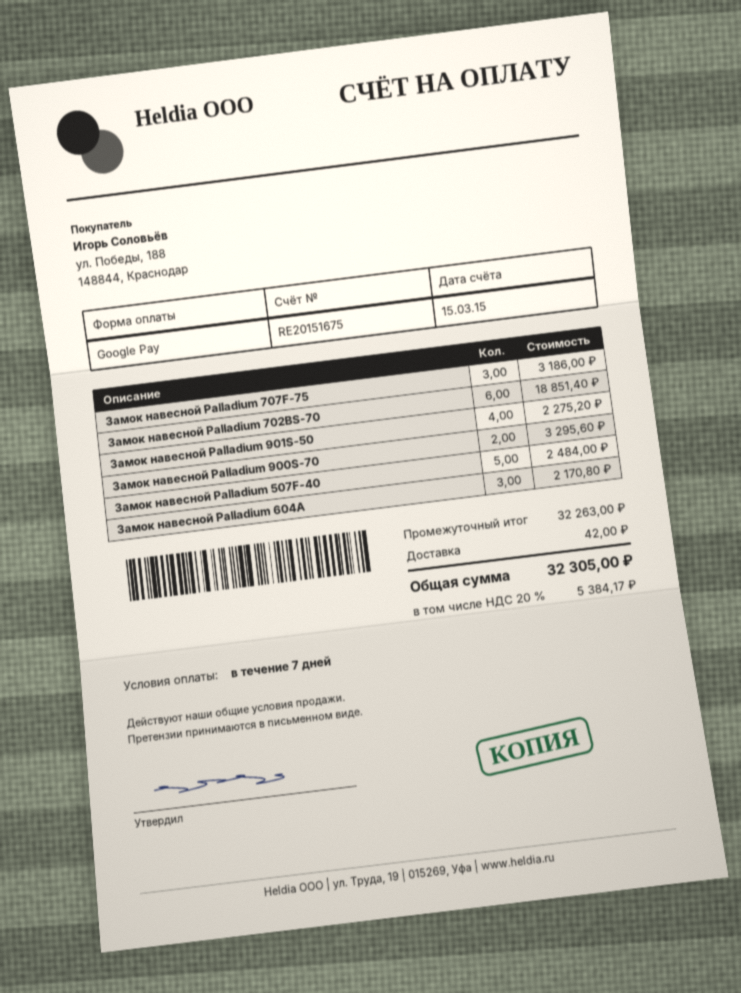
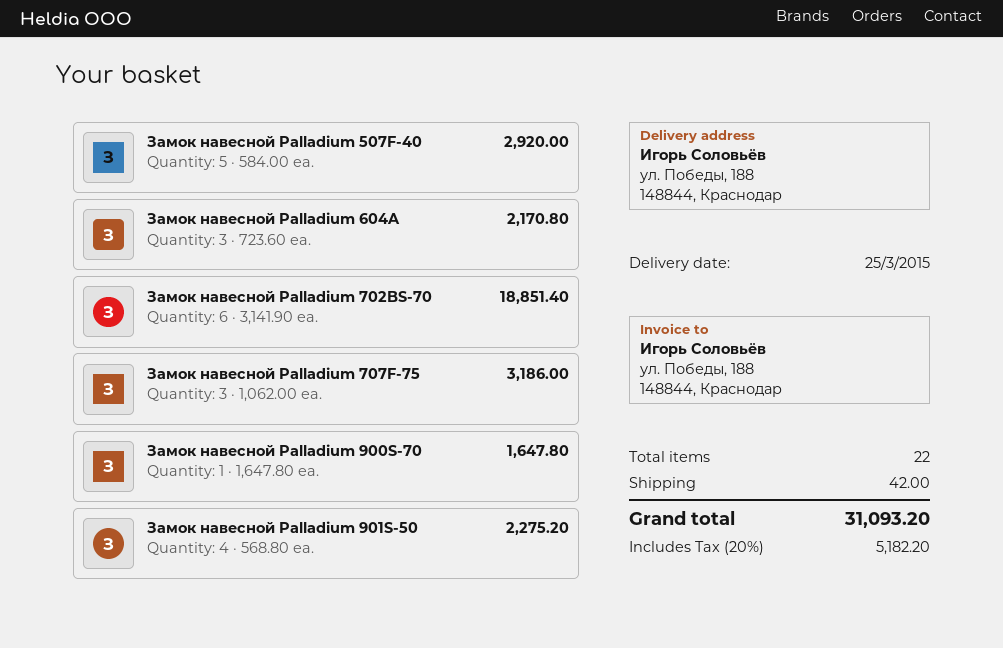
Замок навесной Palladium 900S-70: 2 for 3295.60 -> 1 for 1647.80
Замок навесной Palladium 507F-40: 5 for 2484.00 -> 5 for 2920.00
tax: 20% = 5384.17 -> 20% = 5182.20
total: 32305.00 -> 31093.20

